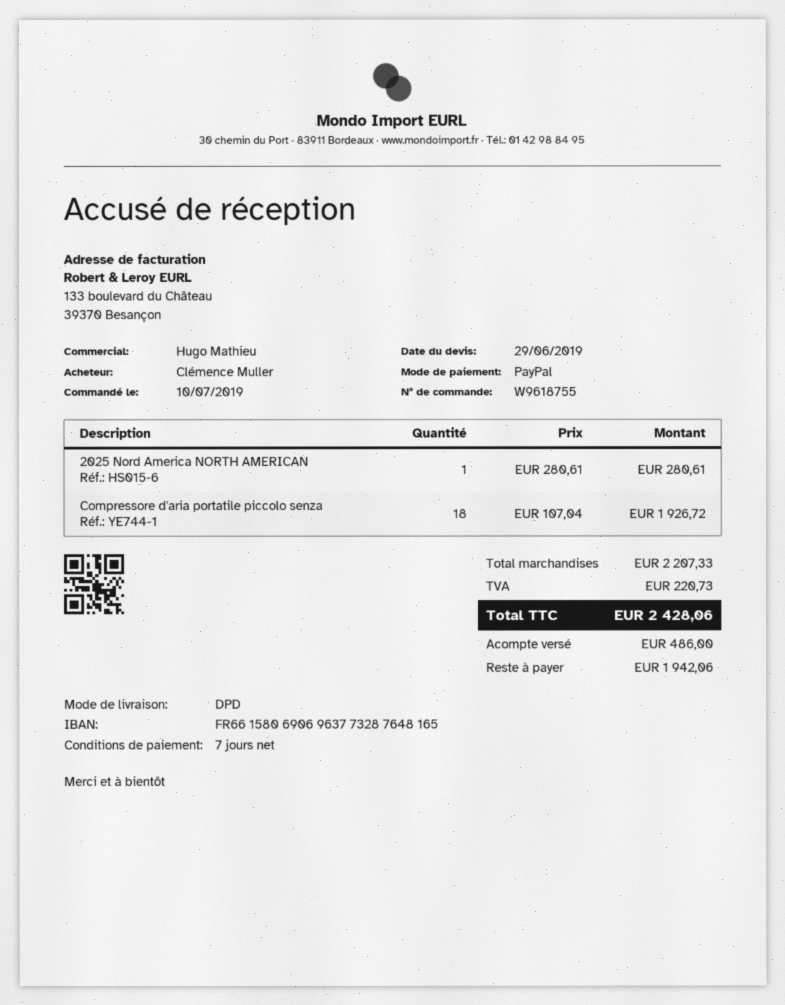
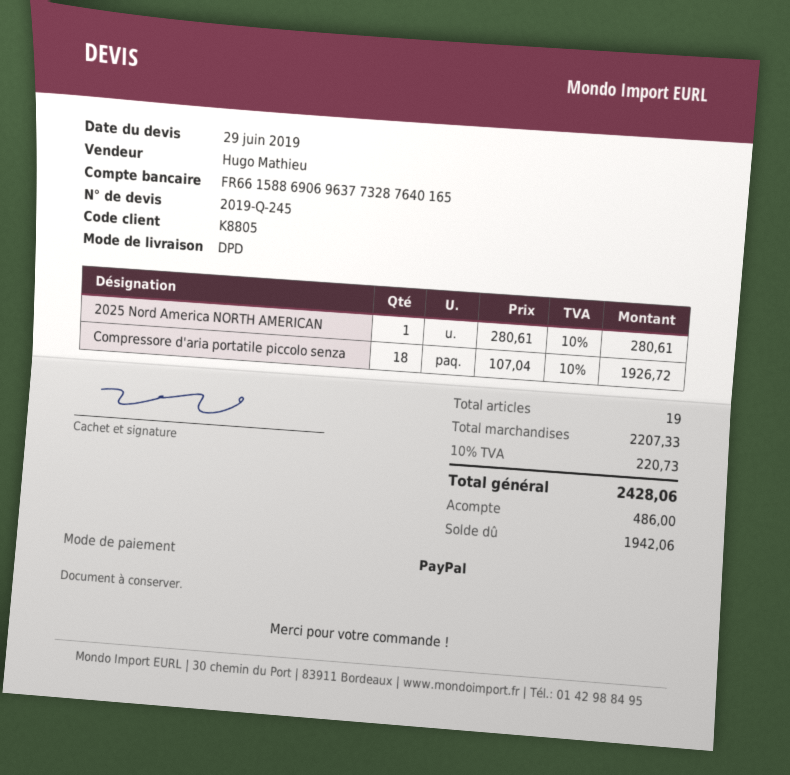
bank account: FR6615806906963773287648165 -> FR6615886906963773287640165

